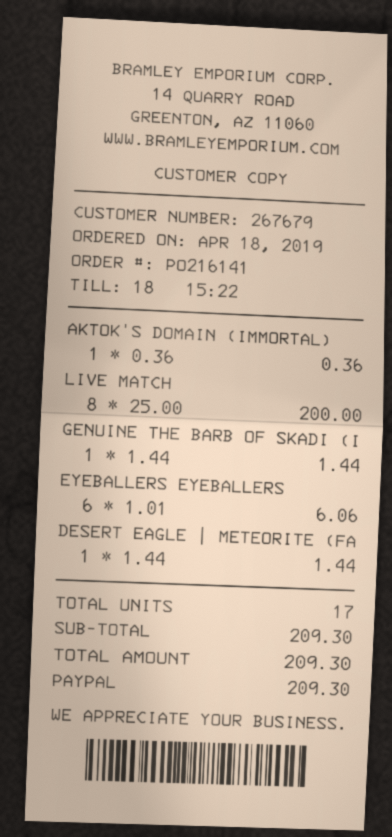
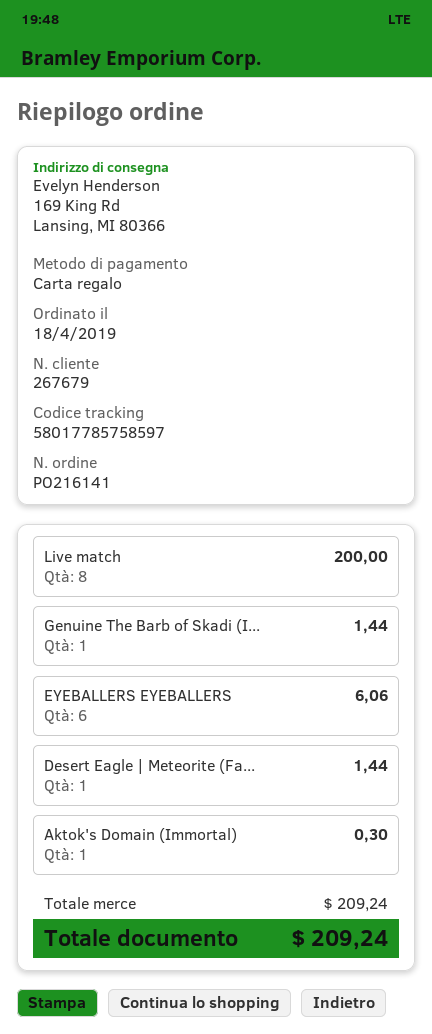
payment method: PayPal -> gift card
AKTOK'S DOMAIN (IMMORTAL): 1 for 0.36 -> 1 for 0.30
subtotal: 209.30 -> 209.24
total: 209.30 -> 209.24

